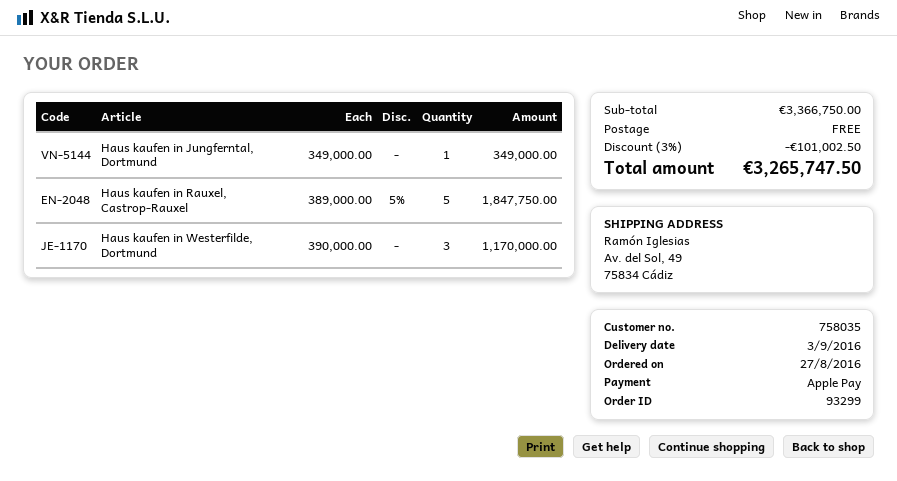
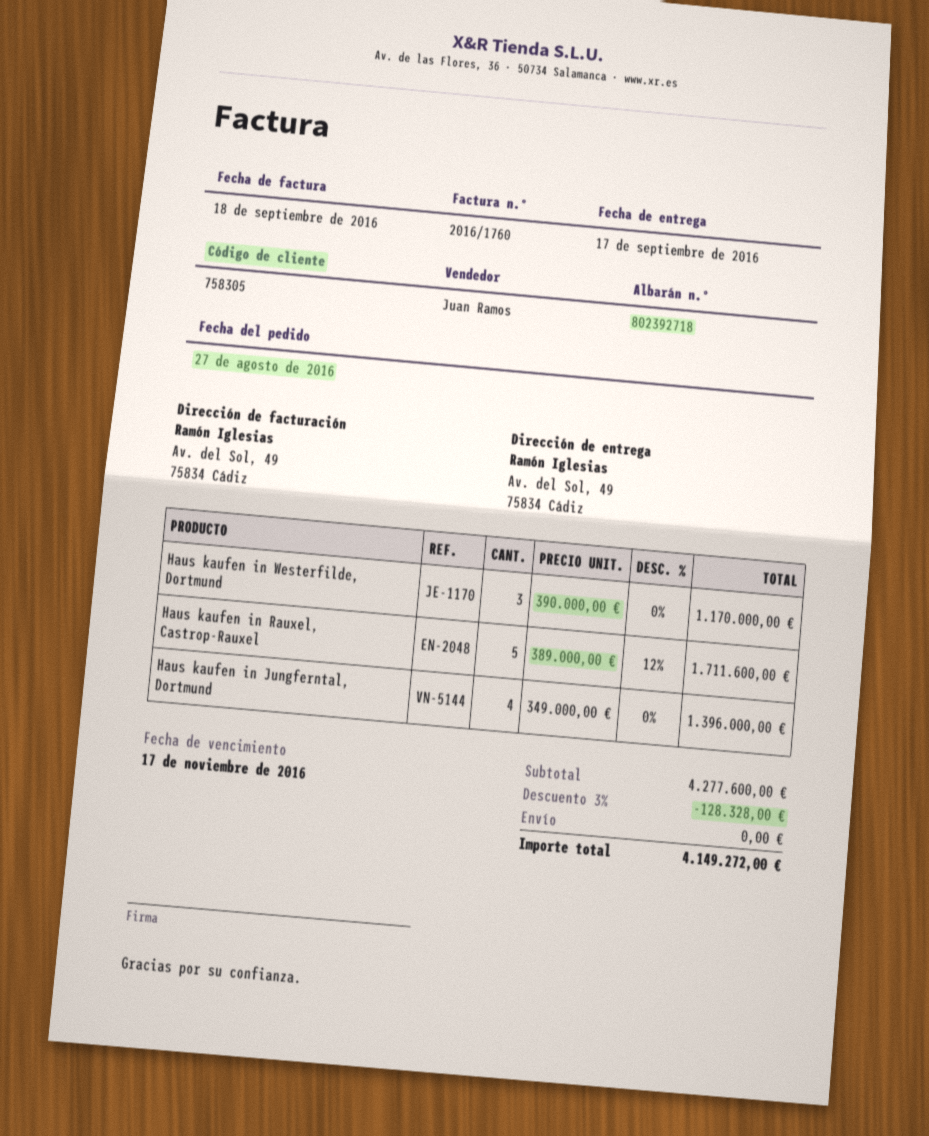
delivery date: 2016-09-03 -> 2016-09-17
customer number: 758035 -> 758305
Haus kaufen in Jungferntal, Dortmund: 1 x 349000.00 = 349000.00 -> 4 x 349000.00 = 1396000.00
Haus kaufen in Rauxel, Castrop-Rauxel: 5 x 389000.00 - 5% = 1847750.00 -> 5 x 389000.00 - 12% = 1711600.00
subtotal: 3366750.00 -> 4277600.00
discount: 3% = 101002.50 -> 3% = 128328.00
total: 3265747.50 -> 4149272.00

